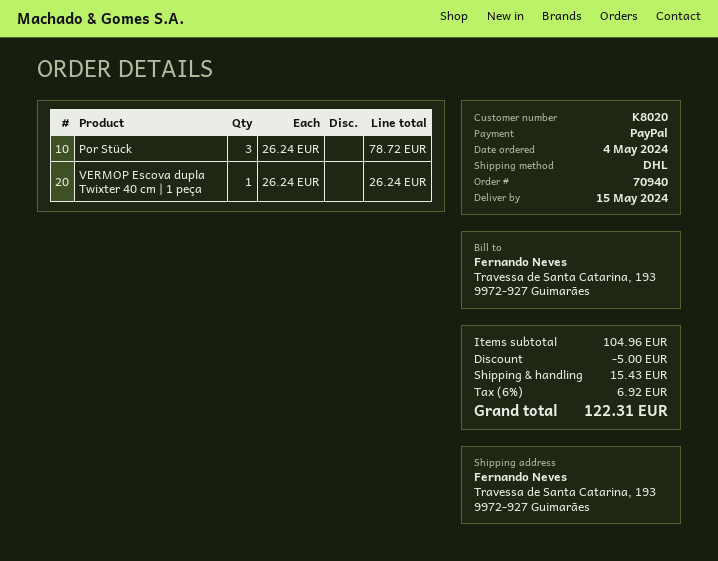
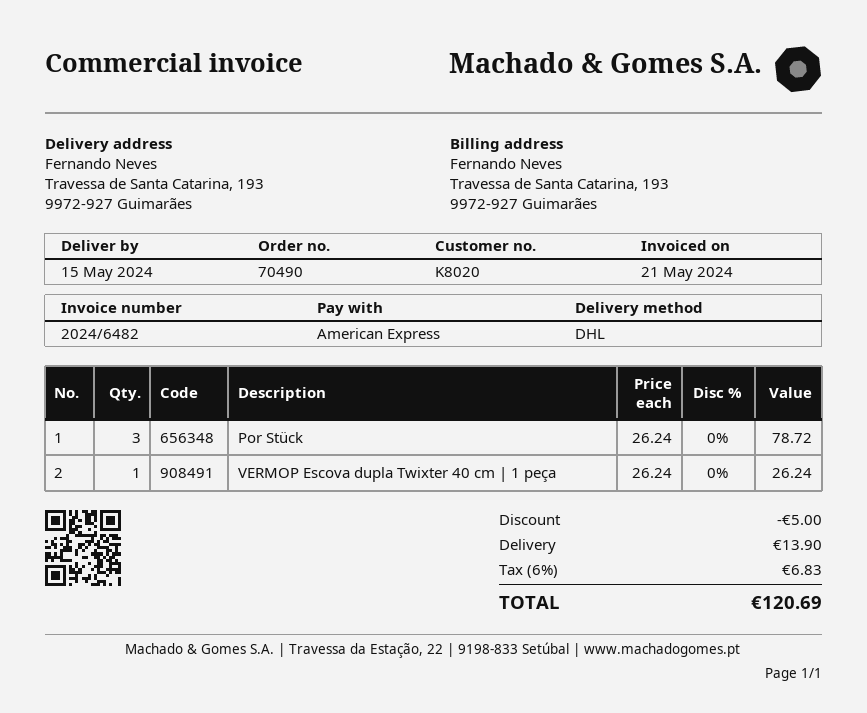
order number: 70940 -> 70490
payment method: PayPal -> American Express
shipping: 15.43 -> 13.90
tax: 6% = 6.92 -> 6% = 6.83
total: 122.31 -> 120.69

